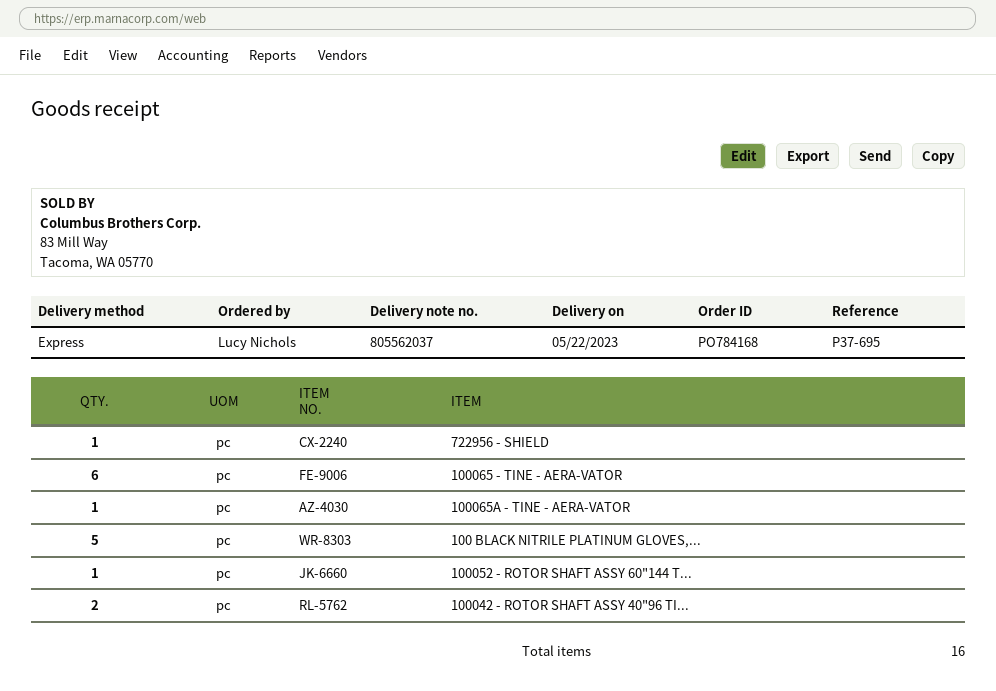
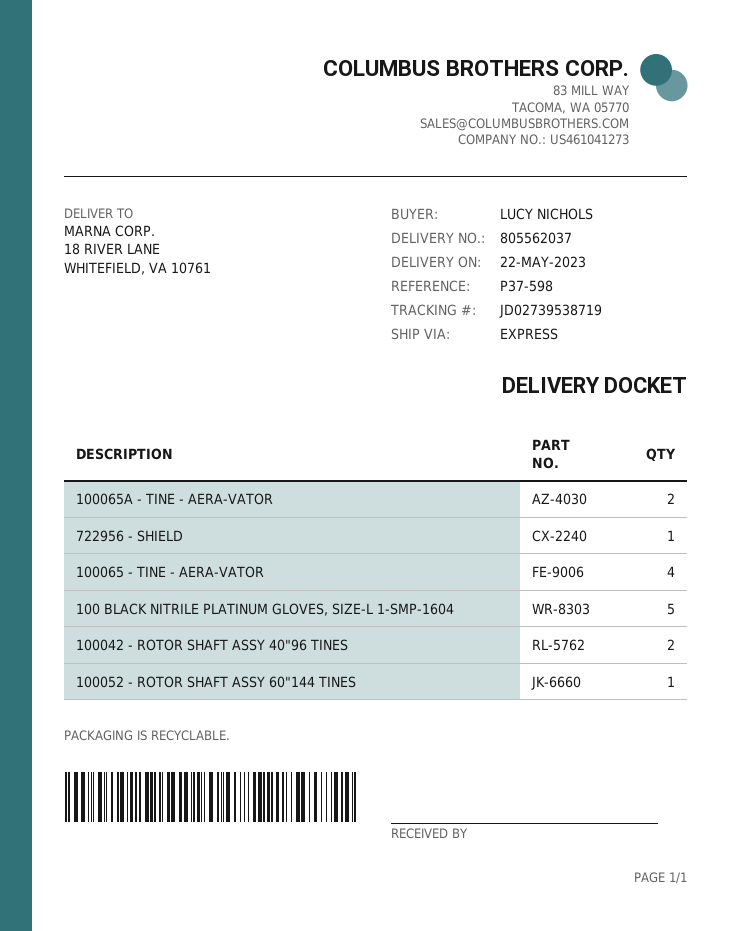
reference: P37-695 -> P37-598
100065 - TINE - AERA-VATOR: 6 -> 4
100065A - TINE - AERA-VATOR: 1 -> 2

